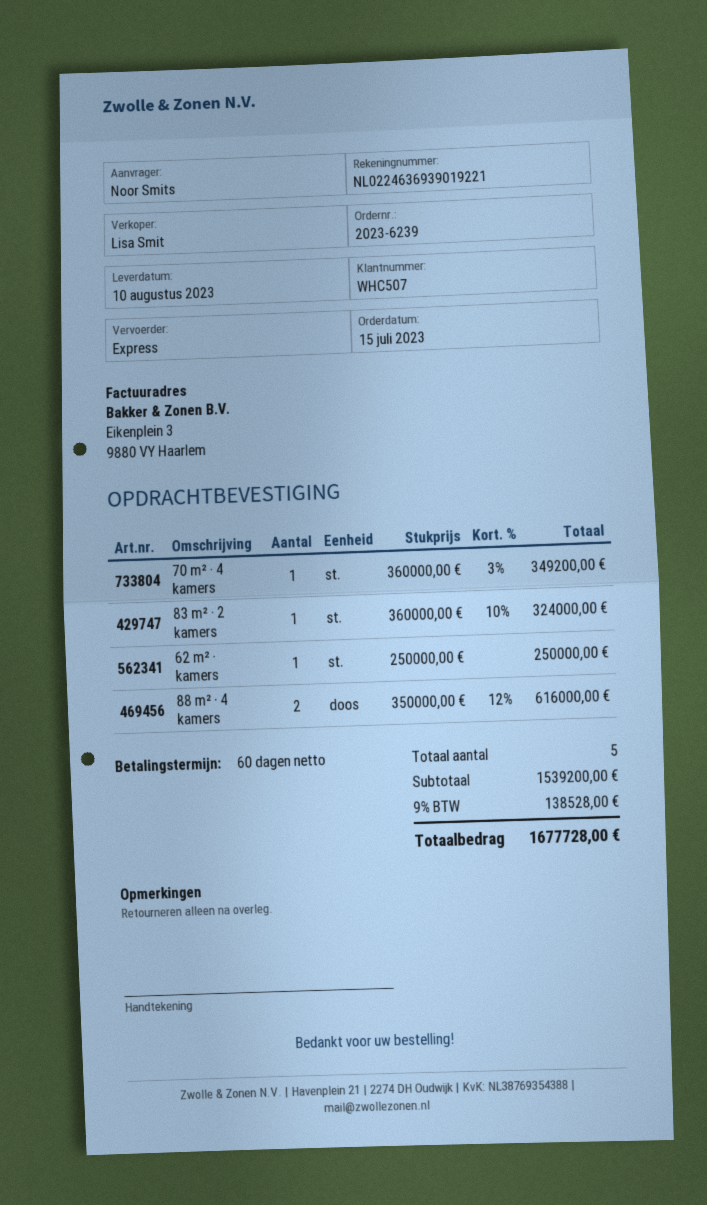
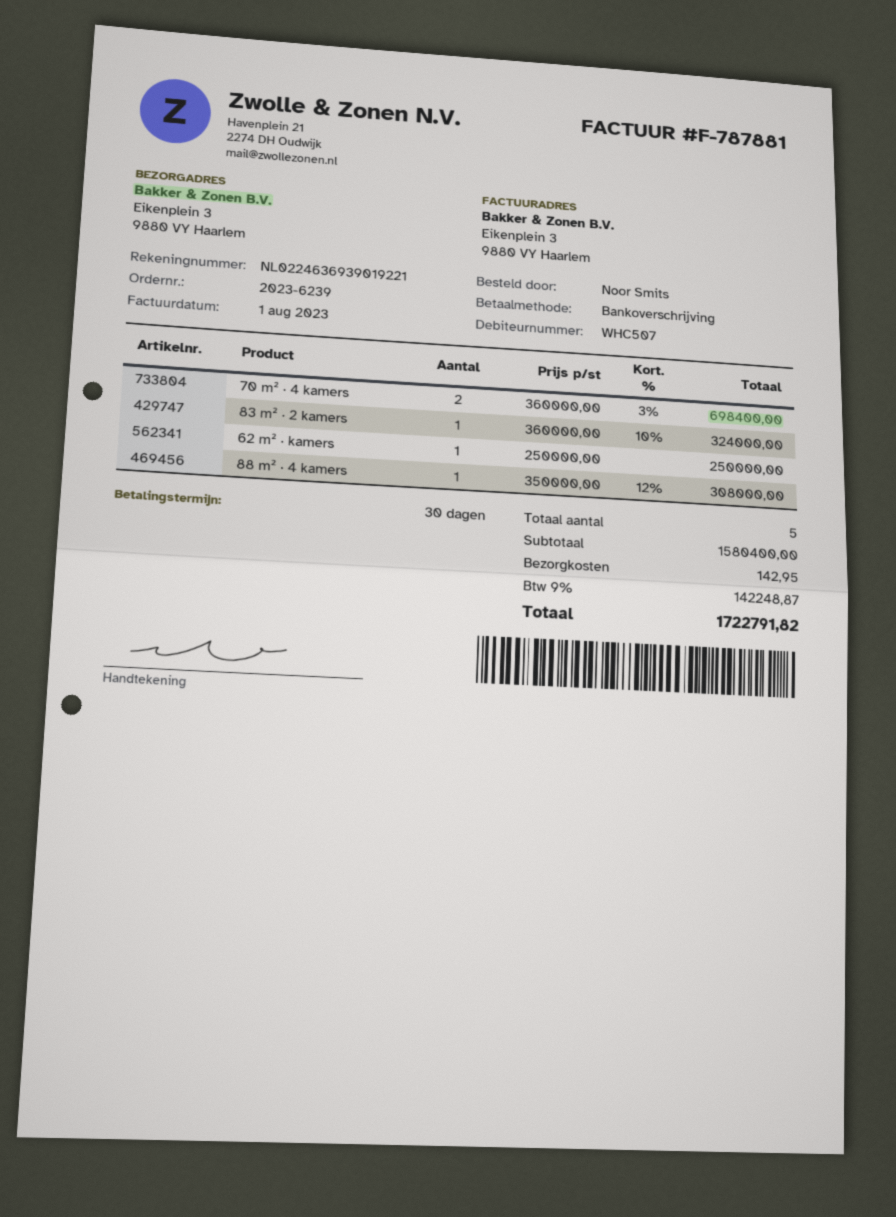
payment terms: 60 days -> 30 days
70 m² · 4 kamers: 1 x 360000.00 - 3% = 349200.00 -> 2 x 360000.00 - 3% = 698400.00
88 m² · 4 kamers: 2 x 350000.00 - 12% = 616000.00 -> 1 x 350000.00 - 12% = 308000.00
subtotal: 1539200.00 -> 1580400.00
shipping: none -> 142.95
tax: 9% = 138528.00 -> 9% = 142248.87
total: 1677728.00 -> 1722791.82

